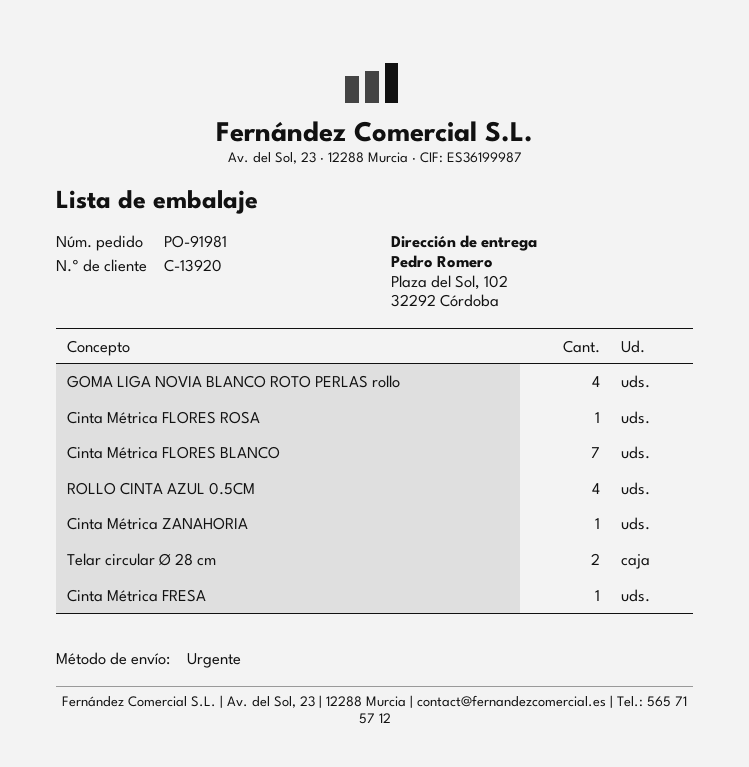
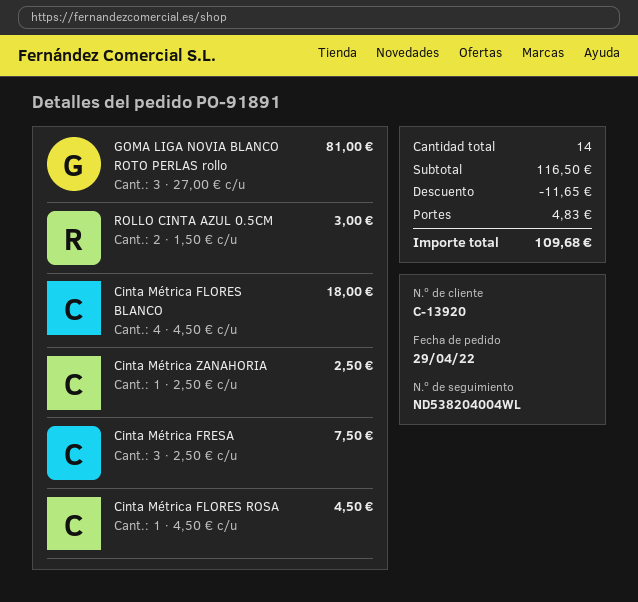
order number: PO-91981 -> PO-91891
GOMA LIGA NOVIA BLANCO ROTO PERLAS rollo: 4 -> 3
Cinta Métrica FLORES BLANCO: 7 -> 4
ROLLO CINTA AZUL 0.5CM: 4 -> 2
Telar circular Ø 28 cm: 2 -> none
Cinta Métrica FRESA: 1 -> 3

